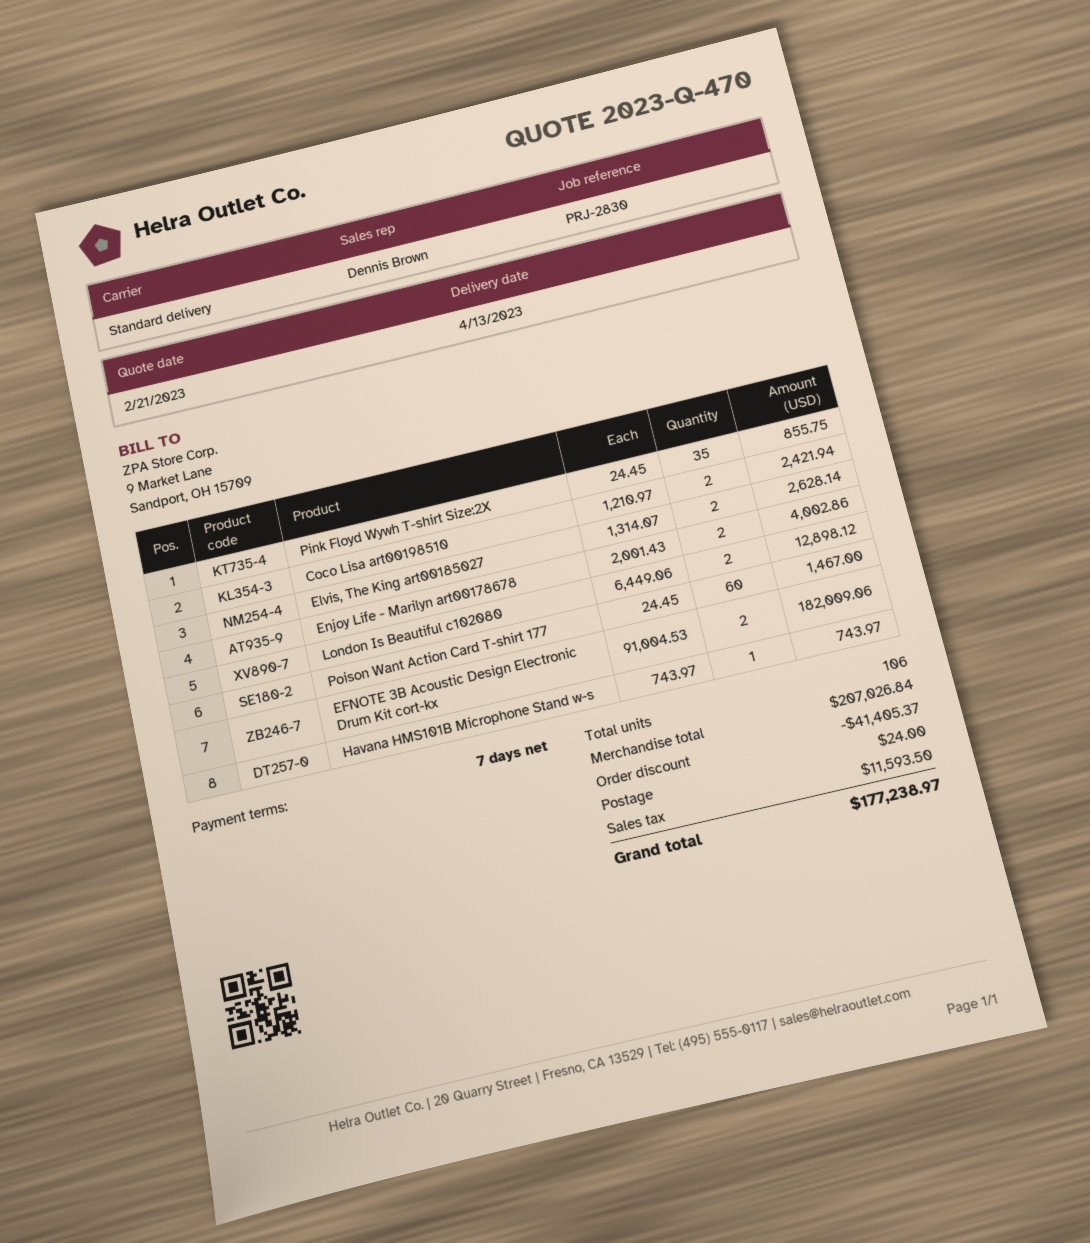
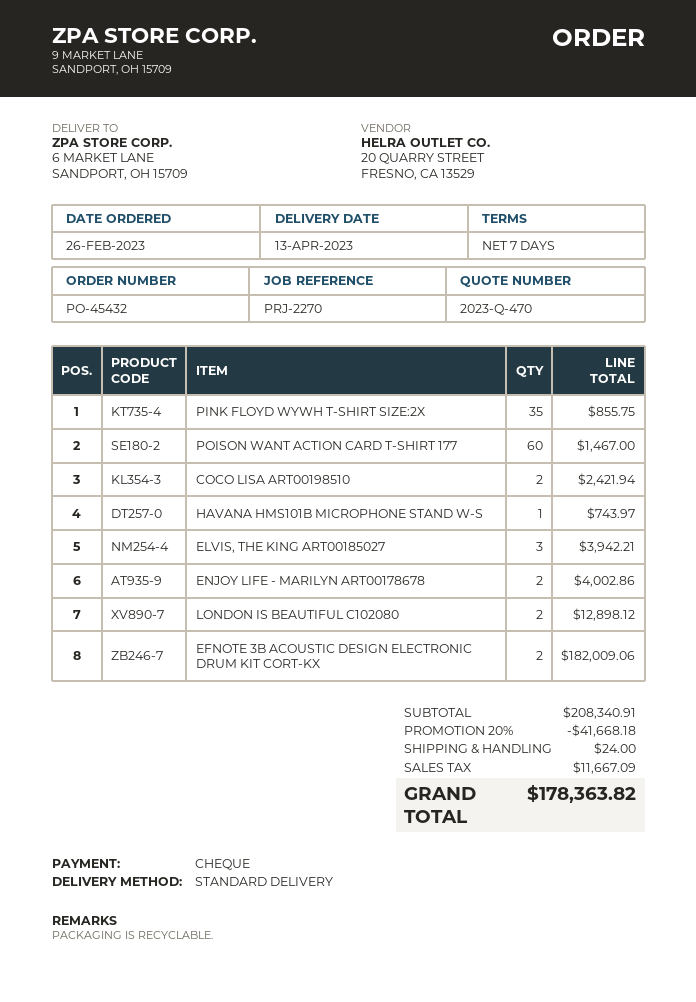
reference: PRJ-2830 -> PRJ-2270
Elvis, The King art00185027: 2 for 2628.14 -> 3 for 3942.21
subtotal: 207026.84 -> 208340.91
discount: 41405.37 -> 41668.18
tax: 11593.50 -> 11667.09
total: 177238.97 -> 178363.82

